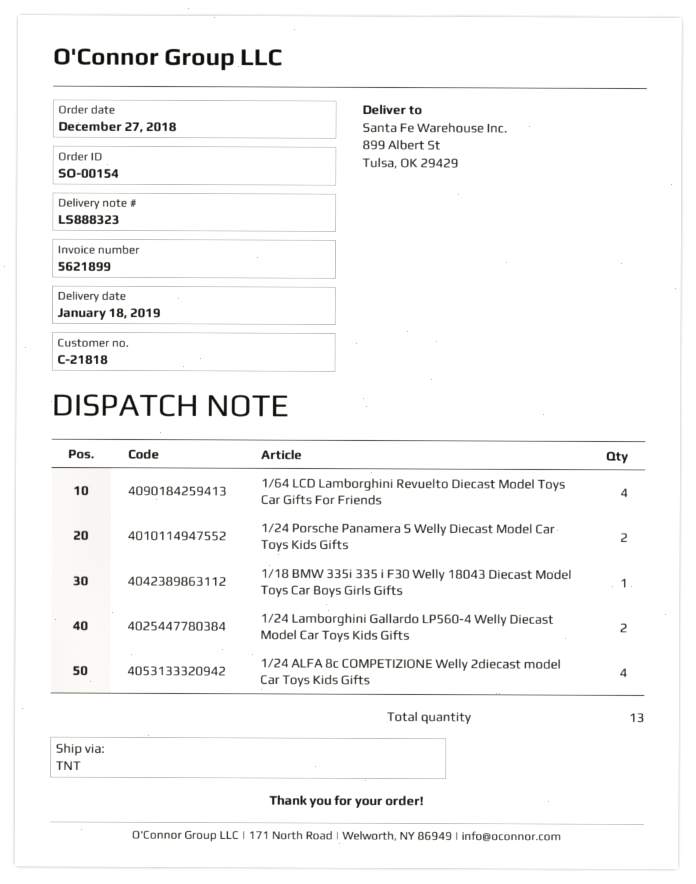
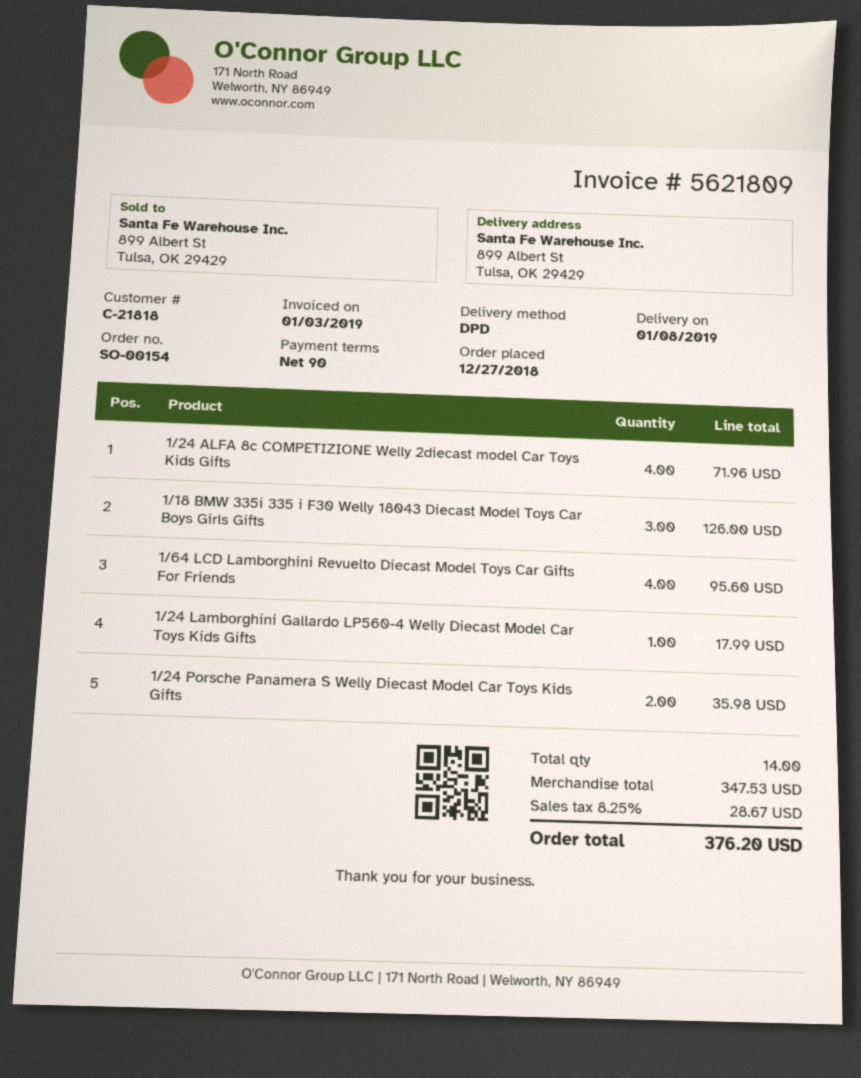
delivery date: 2019-01-18 -> 2019-01-08
invoice number: 5621899 -> 5621809
shipping method: TNT -> DPD
1/18 BMW 335i 335 i F30 Welly 18043 Diecast Model Toys Car Boys Girls Gifts: 1 -> 3
1/24 Lamborghini Gallardo LP560-4 Welly Diecast Model Car Toys Kids Gifts: 2 -> 1
total quantity: 13 -> 14

